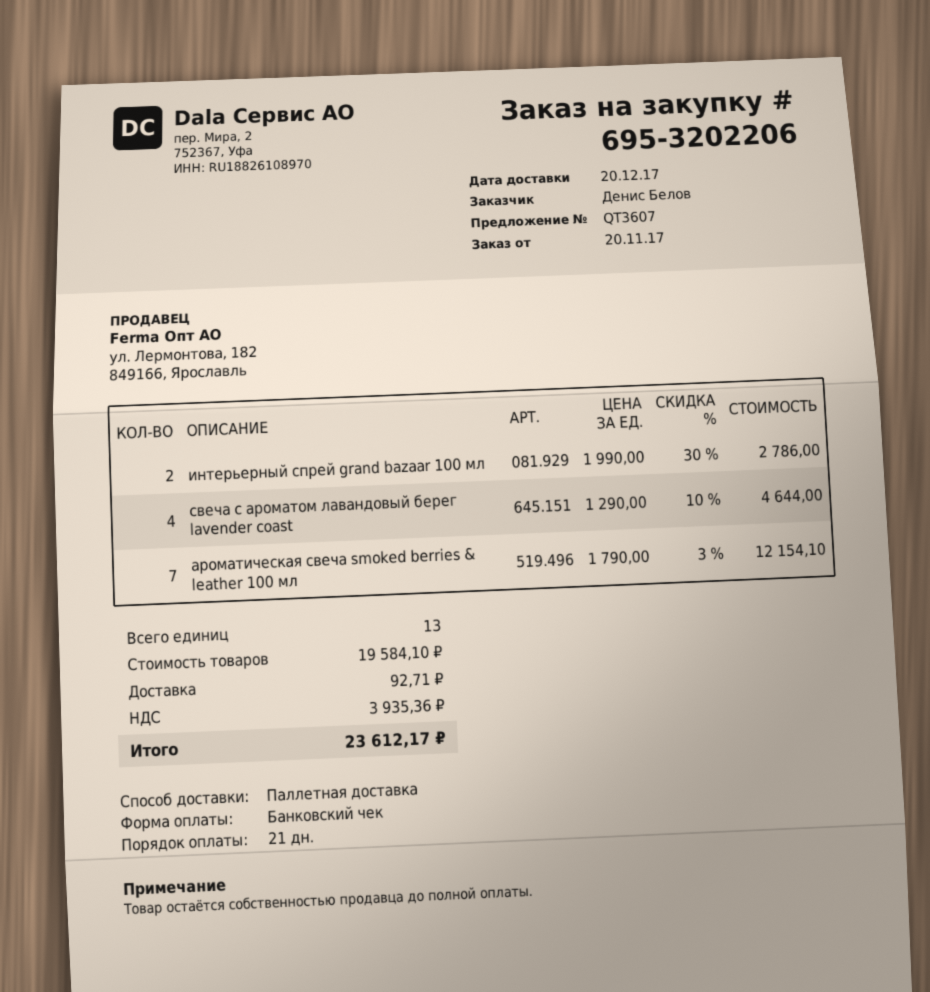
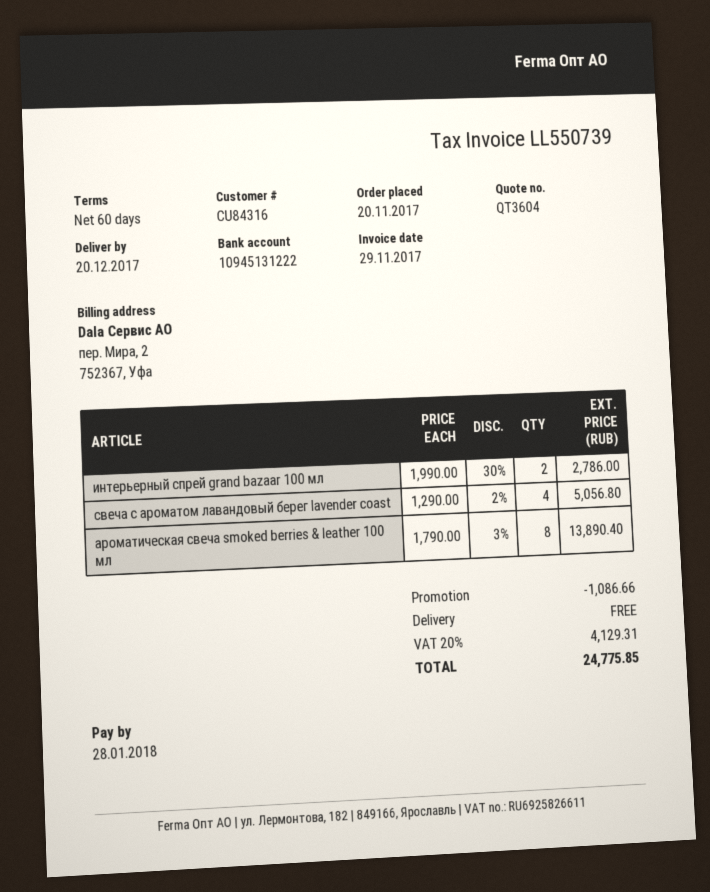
quote number: QT3607 -> QT3604
payment terms: 21 days -> 60 days
свеча с ароматом лавандовый берег lavender coast: 4 x 1290.00 - 10% = 4644.00 -> 4 x 1290.00 - 2% = 5056.80
ароматическая свеча smoked berries & leather 100 мл: 7 x 1790.00 - 3% = 12154.10 -> 8 x 1790.00 - 3% = 13890.40
discount: none -> 1086.66
shipping: 92.71 -> 0.00
tax: 3935.36 -> 4129.31
total: 23612.17 -> 24775.85

